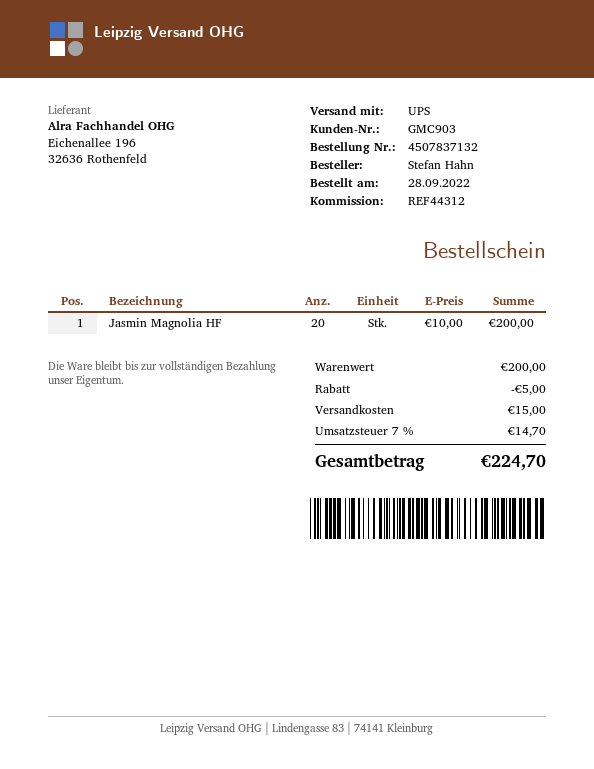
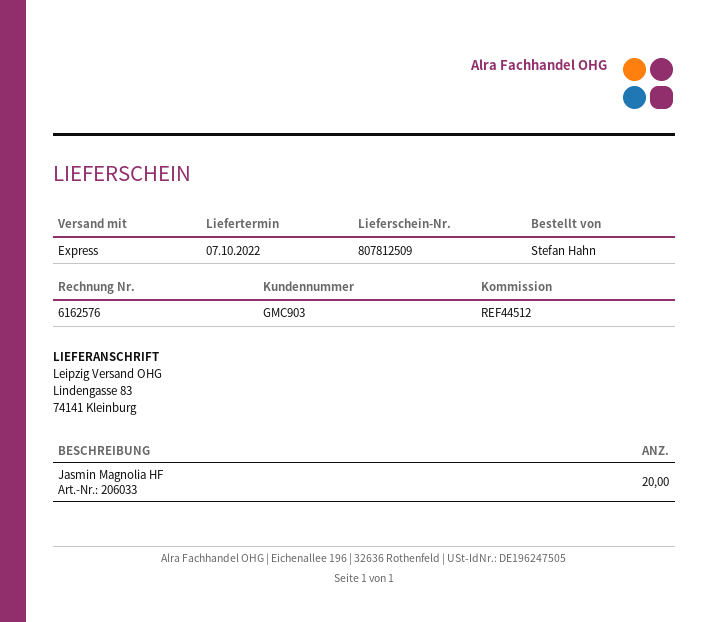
reference: REF44312 -> REF44512
shipping method: UPS -> express

